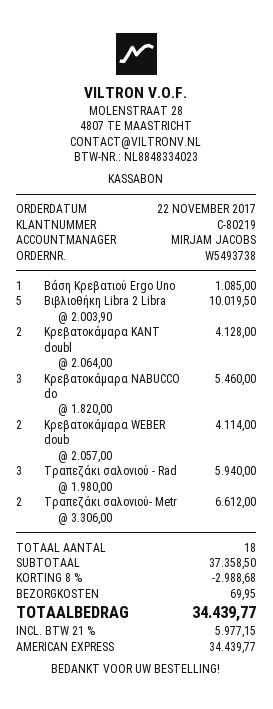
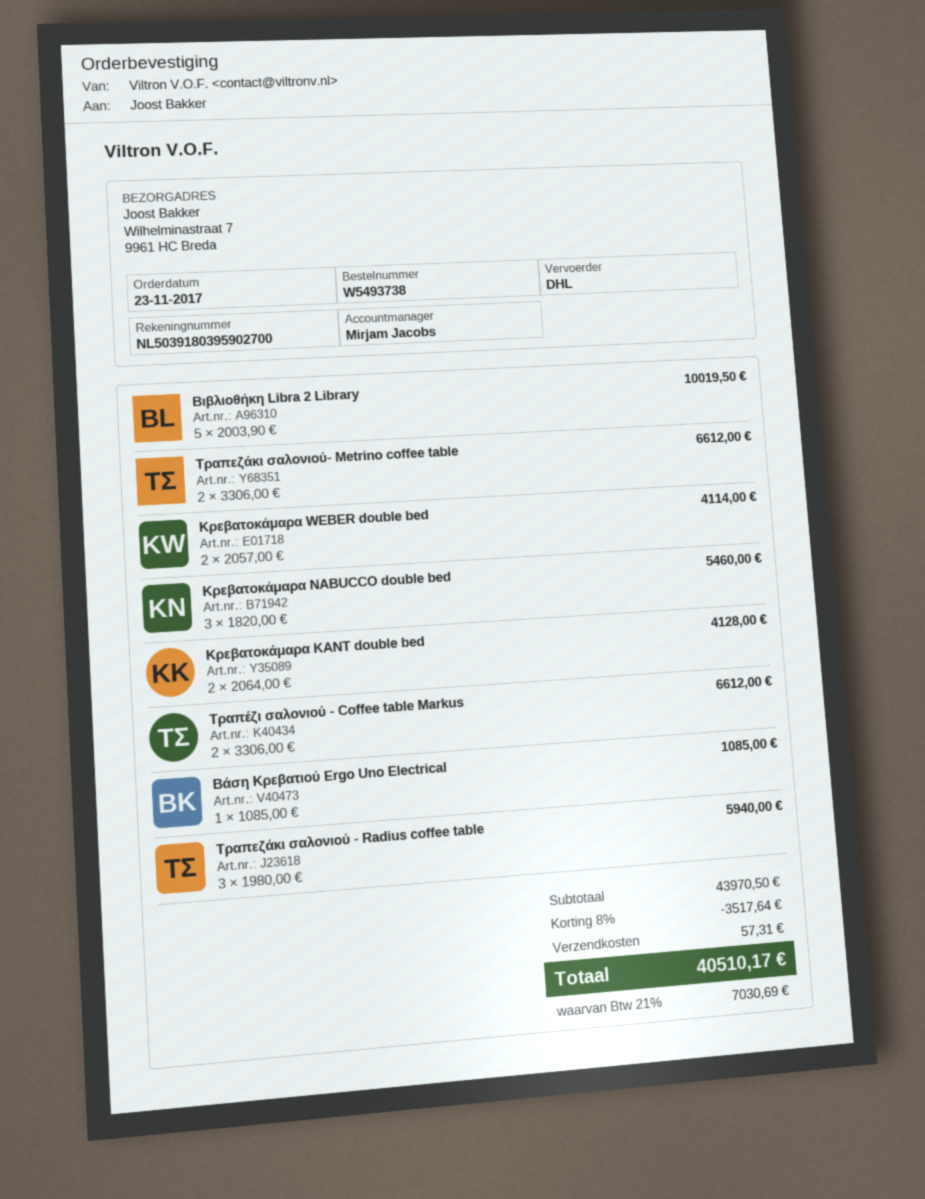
order date: 2017-11-22 -> 2017-11-23
Τραπέζι σαλονιού - Coffee table Markus: none -> 2 x 3306.00 = 6612.00
subtotal: 37358.50 -> 43970.50
discount: 8% = 2988.68 -> 8% = 3517.64
shipping: 69.95 -> 57.31
tax: 21% = 5977.15 -> 21% = 7030.69
total: 34439.77 -> 40510.17

